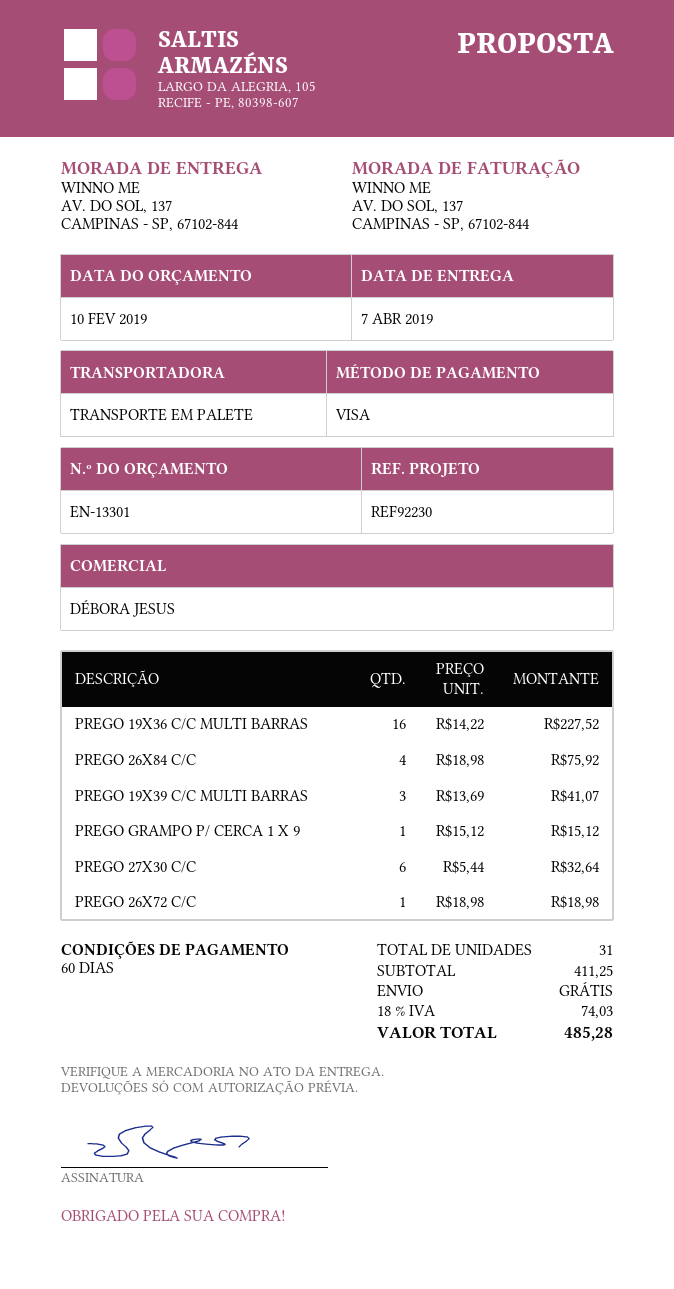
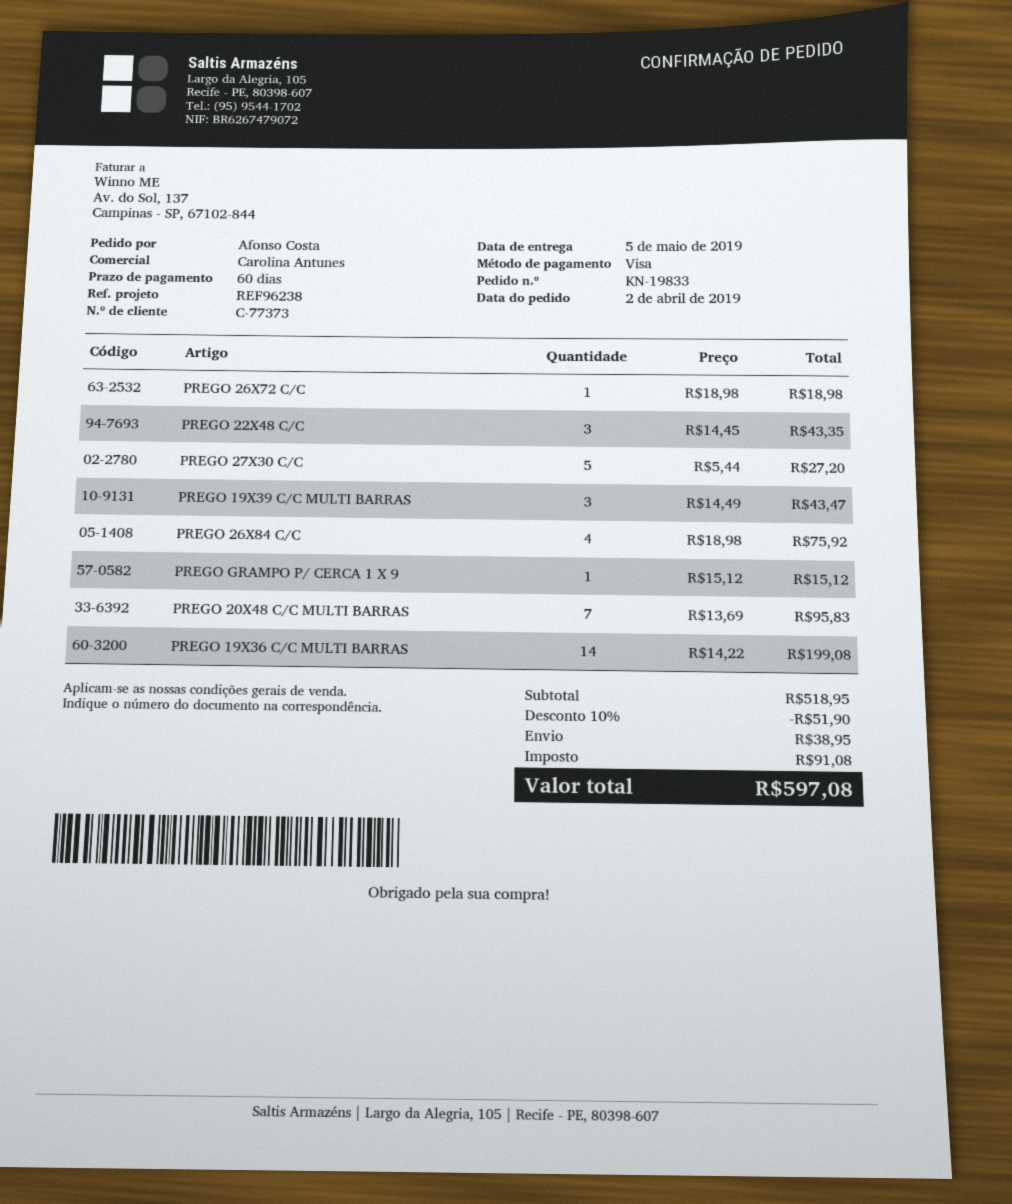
delivery date: 2019-04-07 -> 2019-05-05
reference: REF92230 -> REF96238
sales rep: DÉBORA JESUS -> Carolina Antunes
PREGO 19X36 C/C MULTI BARRAS: 16 x 14.22 = 227.52 -> 14 x 14.22 = 199.08
PREGO 19X39 C/C MULTI BARRAS: 3 x 13.69 = 41.07 -> 3 x 14.49 = 43.47
PREGO 27X30 C/C: 6 x 5.44 = 32.64 -> 5 x 5.44 = 27.20
PREGO 22X48 C/C: none -> 3 x 14.45 = 43.35
PREGO 20X48 C/C MULTI BARRAS: none -> 7 x 13.69 = 95.83
subtotal: 411.25 -> 518.95
discount: none -> 10% = 51.90
shipping: 0.00 -> 38.95
tax: 74.03 -> 91.08
total: 485.28 -> 597.08

